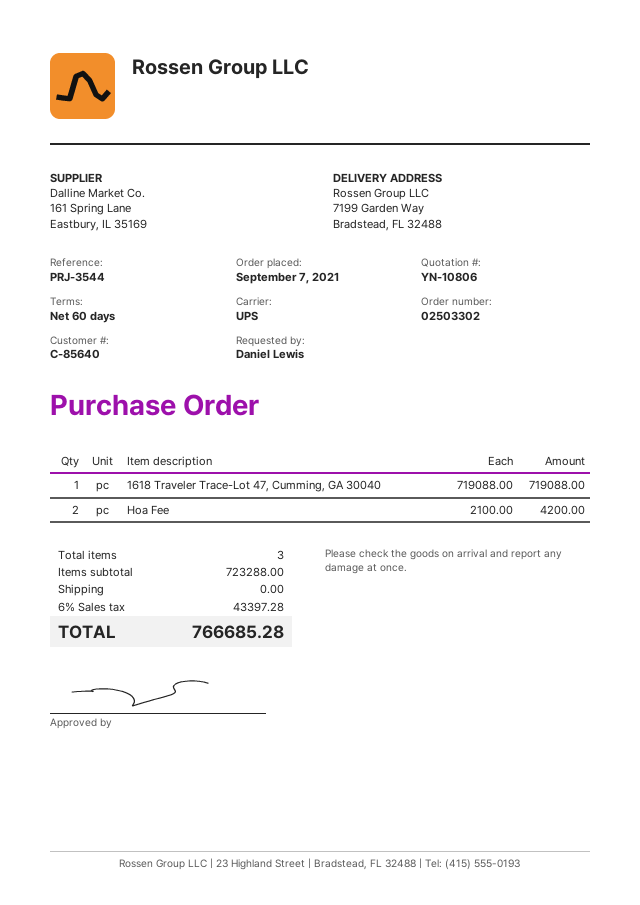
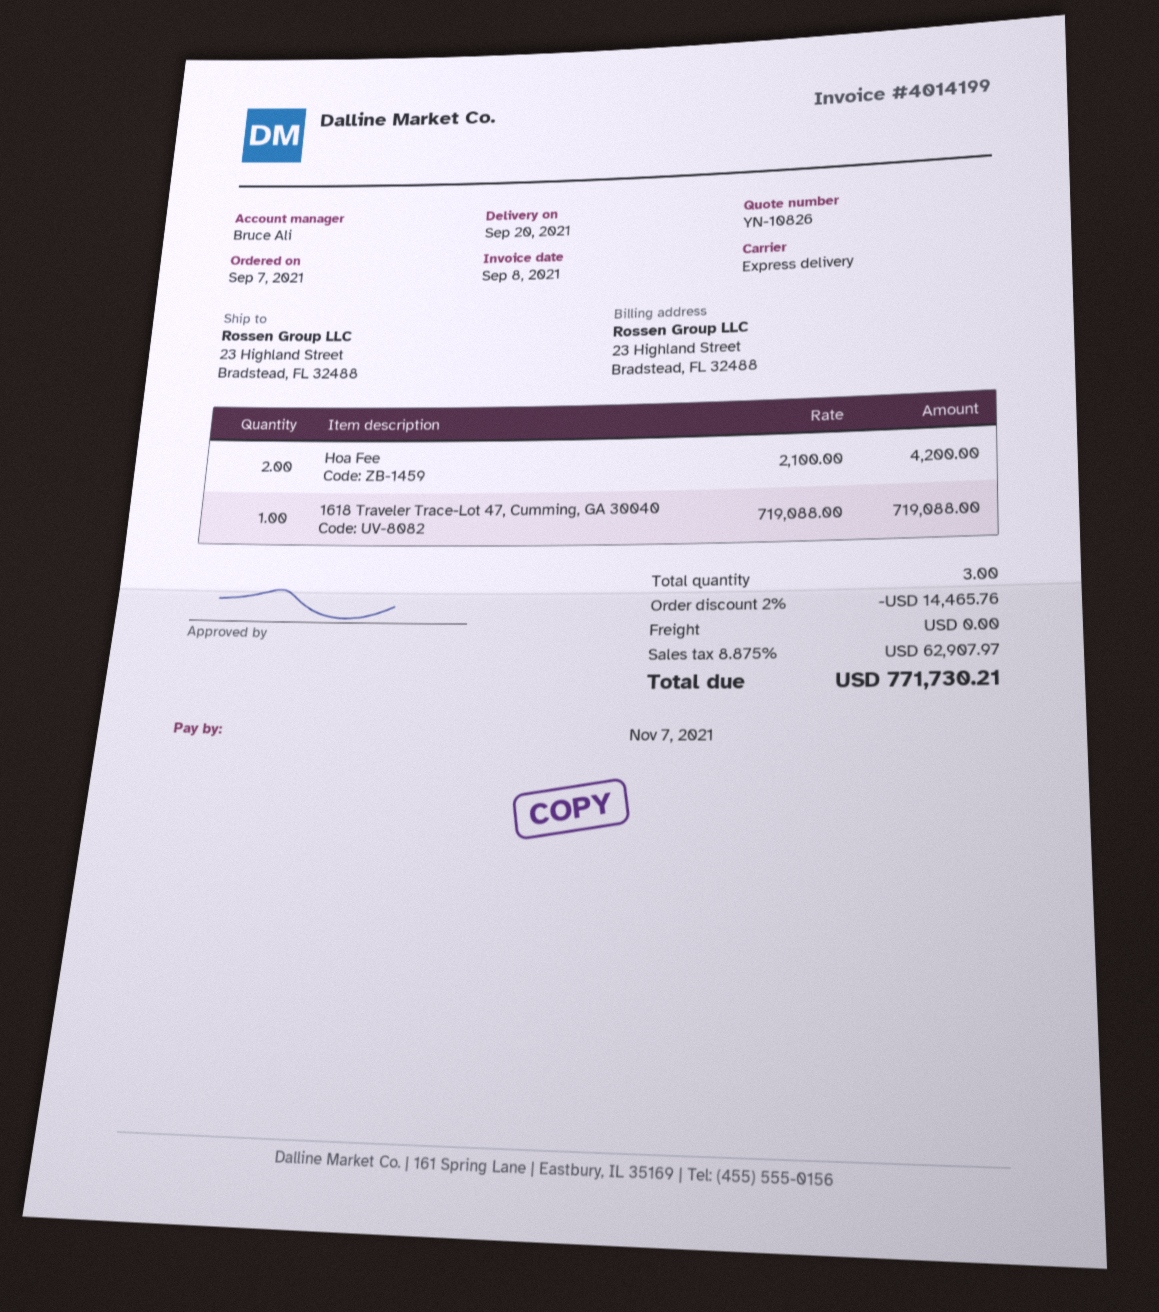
quote number: YN-10806 -> YN-10826
shipping method: UPS -> express
ship to: 7199 Garden Way, Bradstead, FL 32488 -> 23 Highland Street, Bradstead, FL 32488
discount: none -> 2% = 14465.76
tax: 6% = 43397.28 -> 8.875% = 62907.97
total: 766685.28 -> 771730.21

